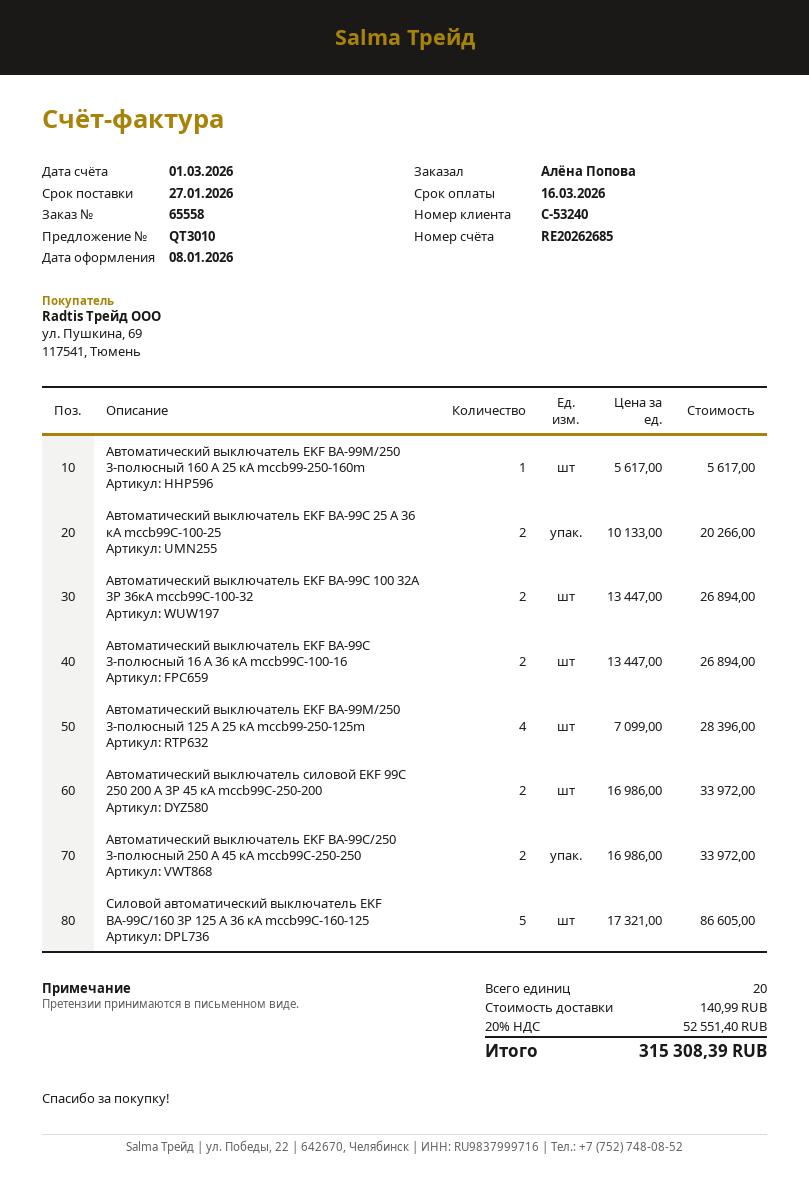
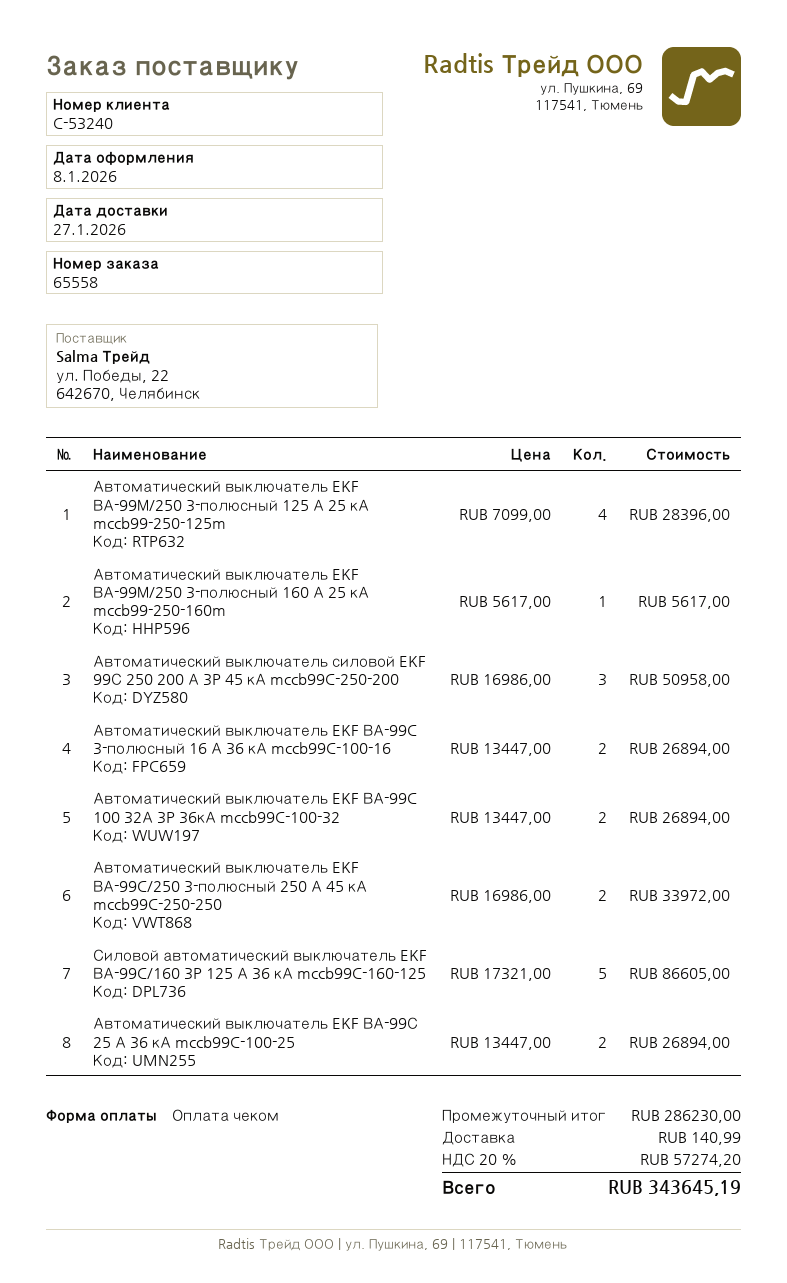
Автоматический выключатель EKF ВА-99С 25 А 36 кА mccb99C-100-25: 2 x 10133.00 = 20266.00 -> 2 x 13447.00 = 26894.00
Автоматический выключатель силовой EKF 99С 250 200 А 3P 45 кА mccb99C-250-200: 2 x 16986.00 = 33972.00 -> 3 x 16986.00 = 50958.00
tax: 20% = 52551.40 -> 20% = 57274.20
total: 315308.39 -> 343645.19

